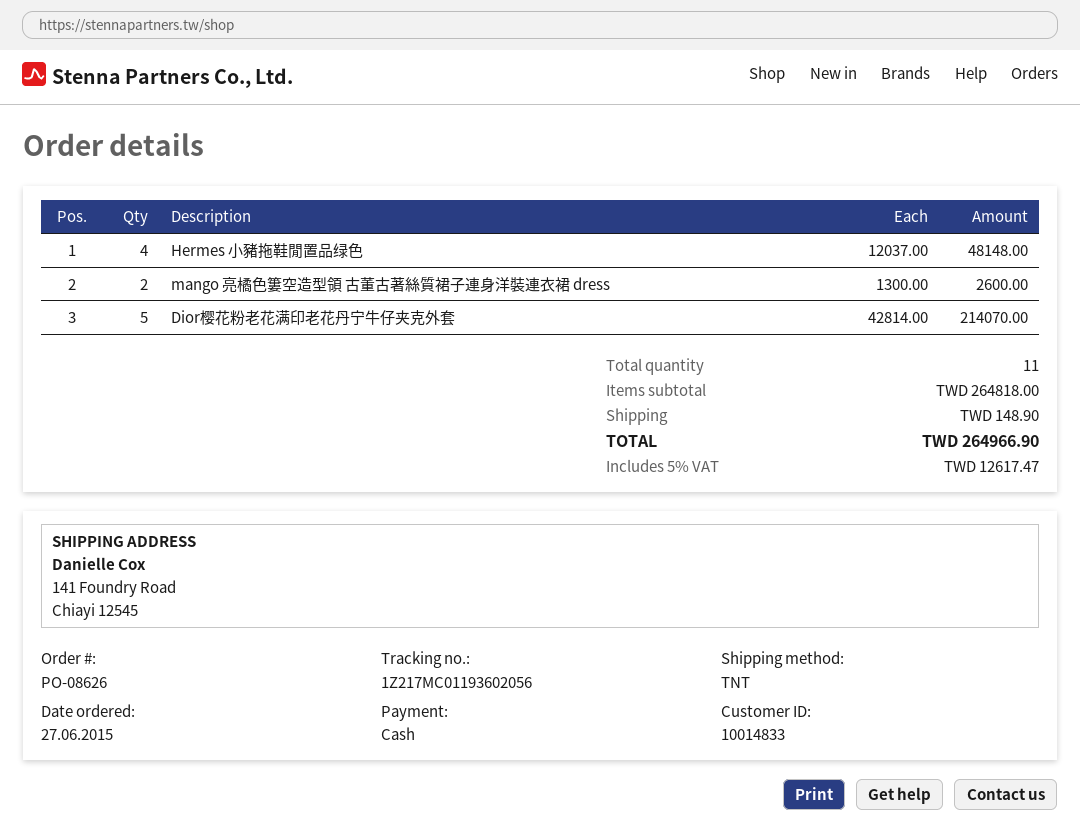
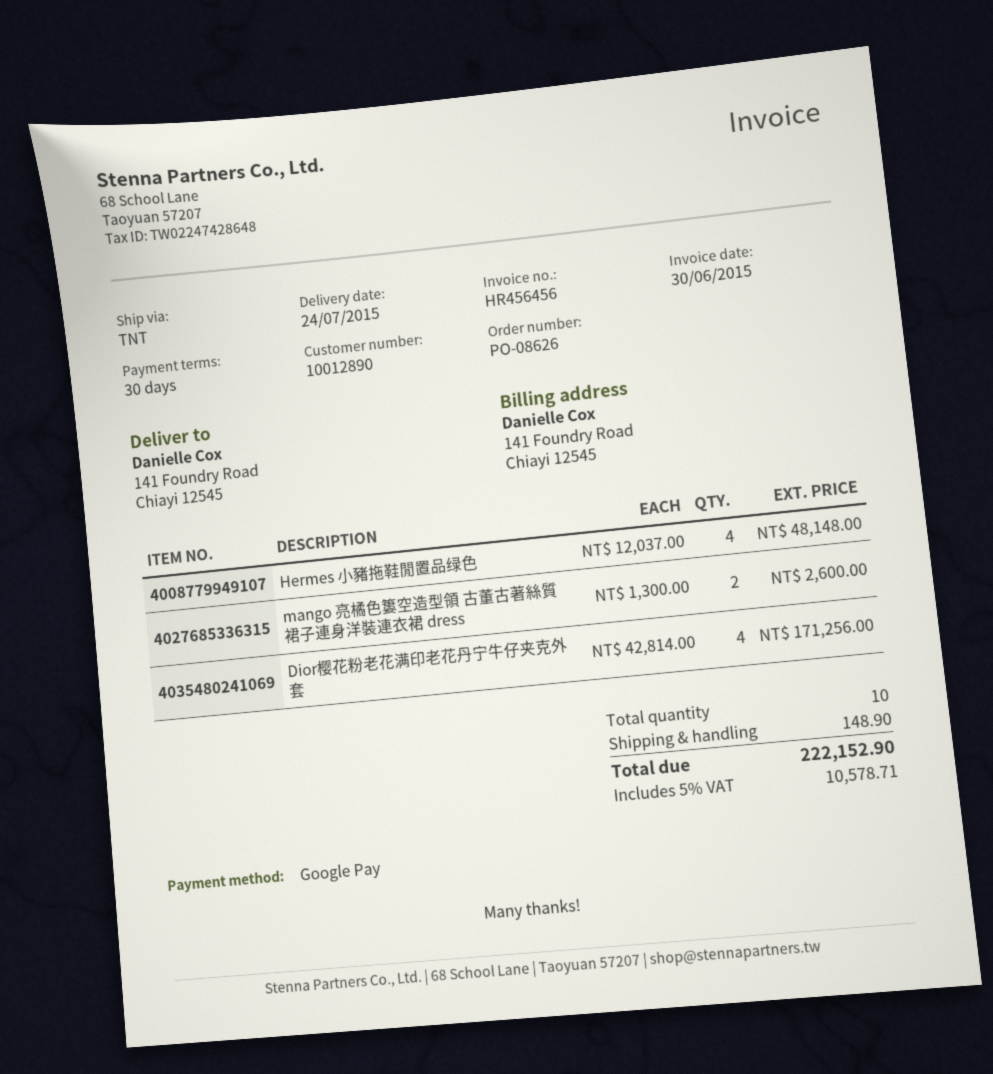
customer number: 10014833 -> 10012890
payment method: cash -> Google Pay
Dior樱花粉老花满印老花丹宁牛仔夹克外套: 5 x 42814.00 = 214070.00 -> 4 x 42814.00 = 171256.00
total quantity: 11 -> 10
tax: 5% = 12617.47 -> 5% = 10578.71
total: 264966.90 -> 222152.90

